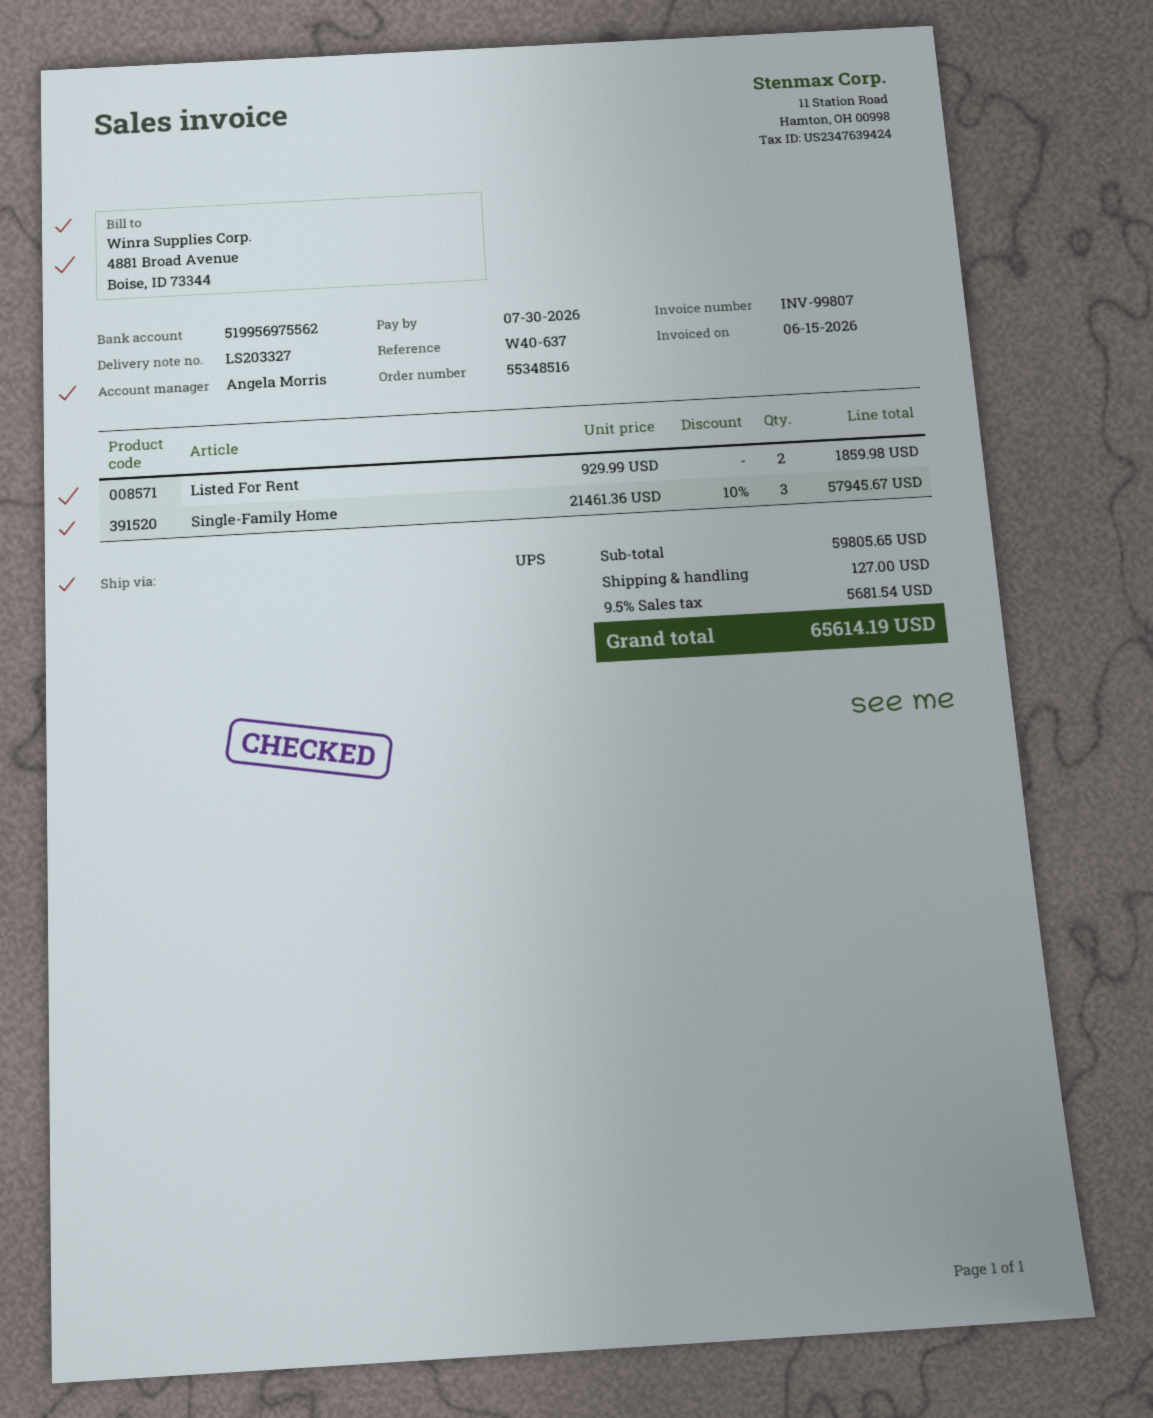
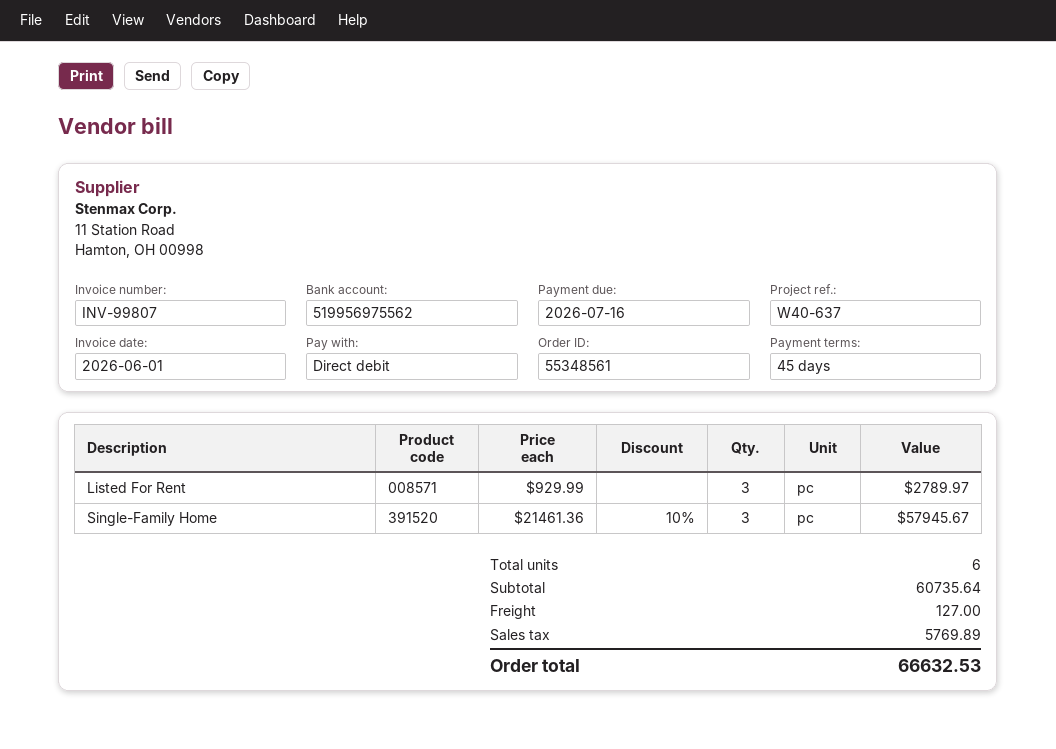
order number: 55348516 -> 55348561
invoice date: 2026-06-15 -> 2026-06-01
due date: 2026-07-30 -> 2026-07-16
Listed For Rent: 2 x 929.99 = 1859.98 -> 3 x 929.99 = 2789.97
subtotal: 59805.65 -> 60735.64
tax: 5681.54 -> 5769.89
total: 65614.19 -> 66632.53

